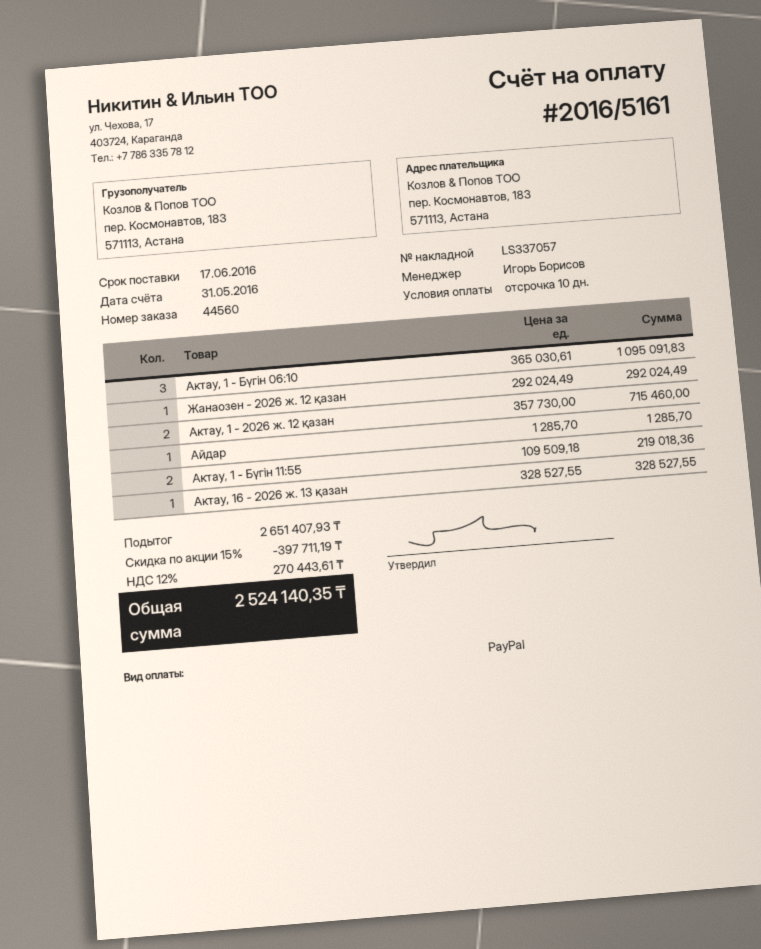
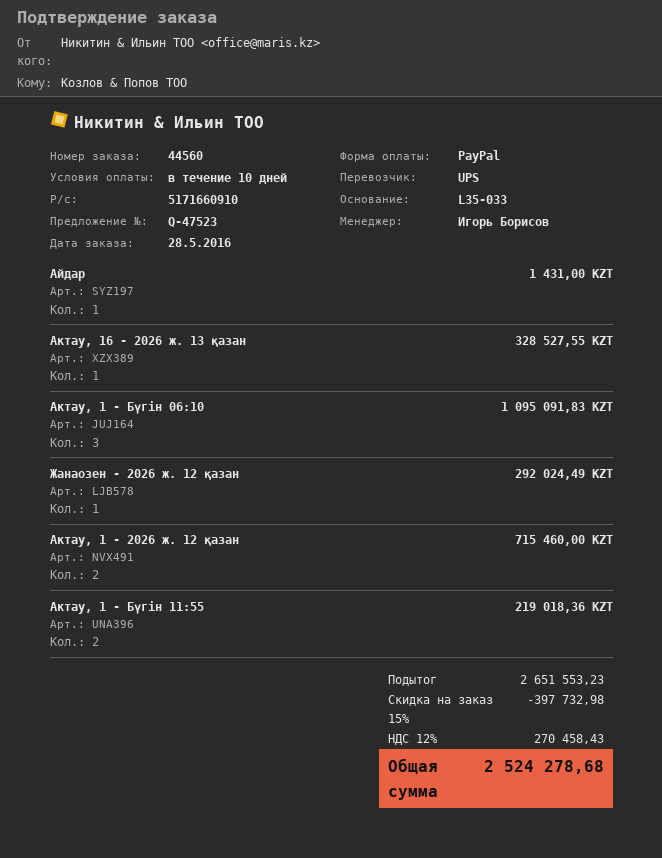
Айдар: 1 for 1285.70 -> 1 for 1431.00
subtotal: 2651407.93 -> 2651553.23
discount: 15% = 397711.19 -> 15% = 397732.98
tax: 12% = 270443.61 -> 12% = 270458.43
total: 2524140.35 -> 2524278.68

